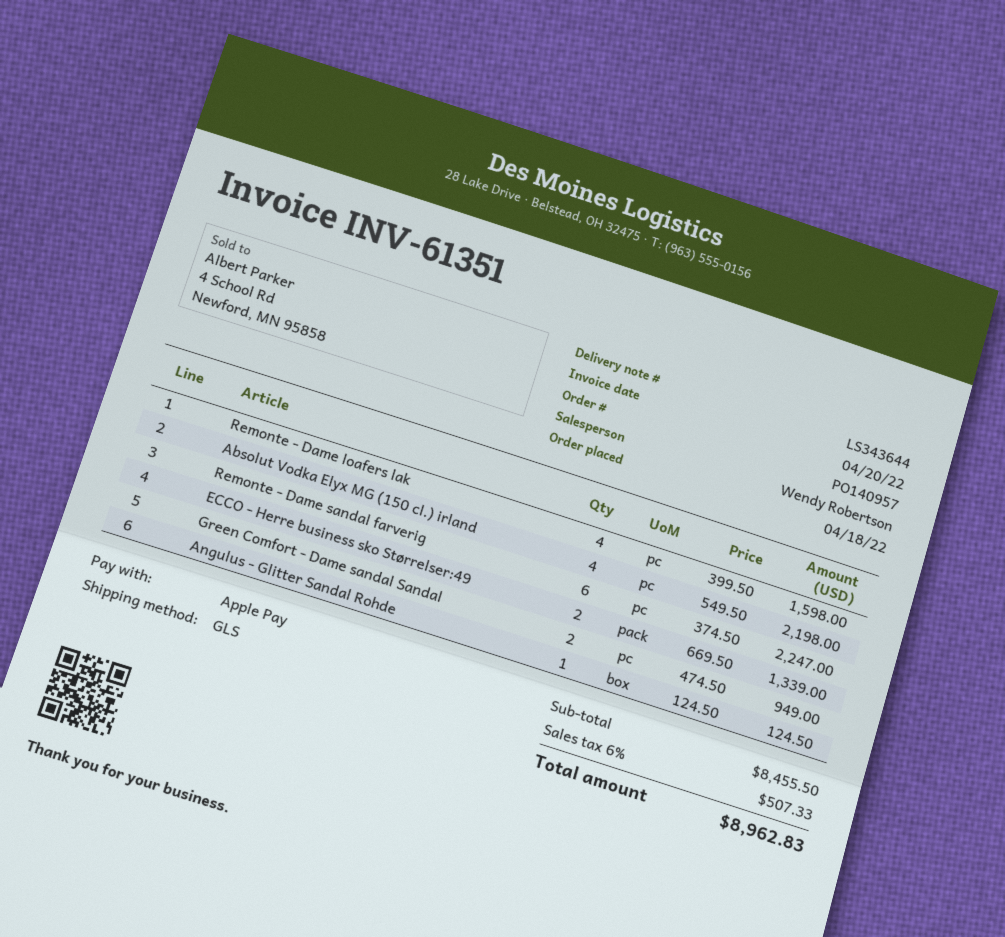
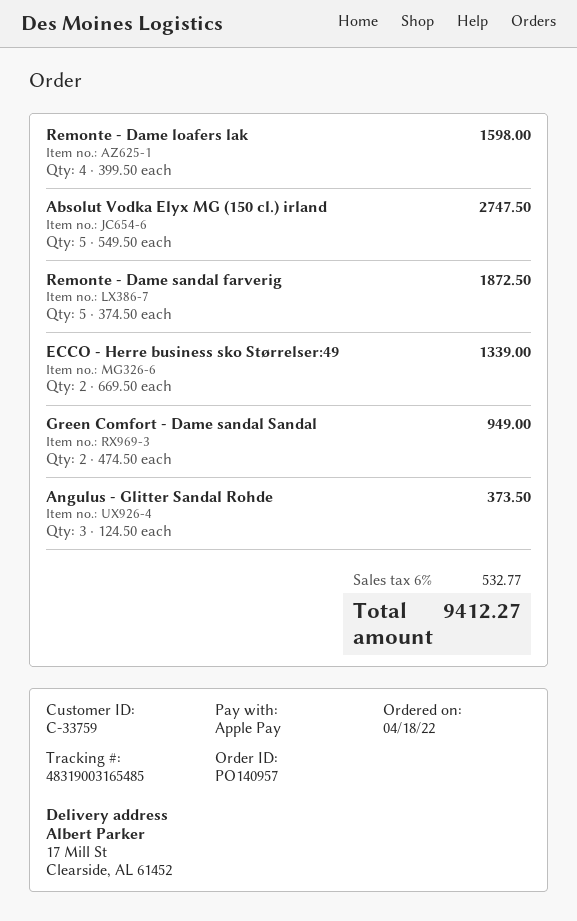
Absolut Vodka Elyx MG (150 cl.) irland: 4 x 549.50 = 2198.00 -> 5 x 549.50 = 2747.50
Remonte - Dame sandal farverig: 6 x 374.50 = 2247.00 -> 5 x 374.50 = 1872.50
Angulus - Glitter Sandal Rohde: 1 x 124.50 = 124.50 -> 3 x 124.50 = 373.50
tax: 6% = 507.33 -> 6% = 532.77
total: 8962.83 -> 9412.27

